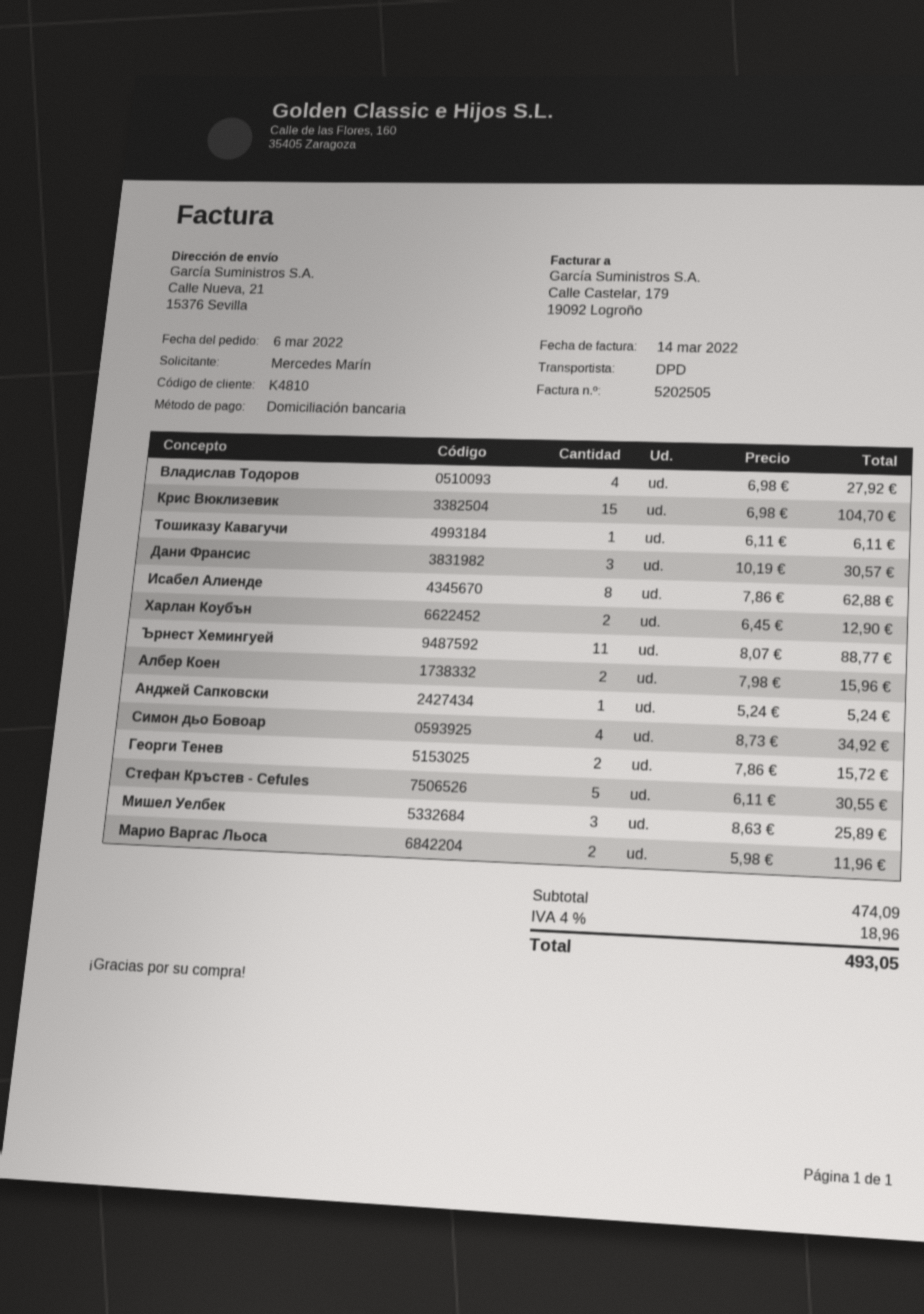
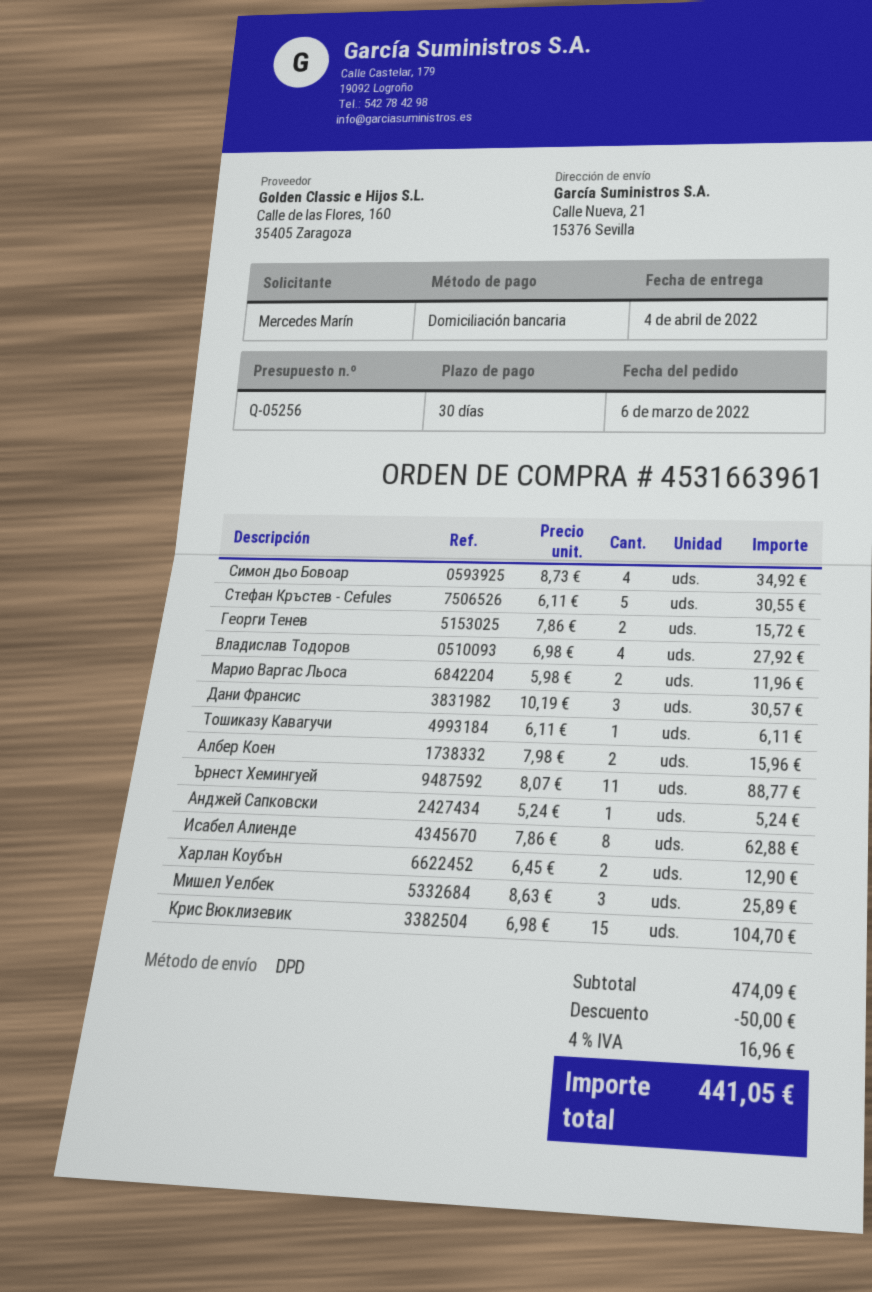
discount: none -> 50.00
tax: 4% = 18.96 -> 4% = 16.96
total: 493.05 -> 441.05

